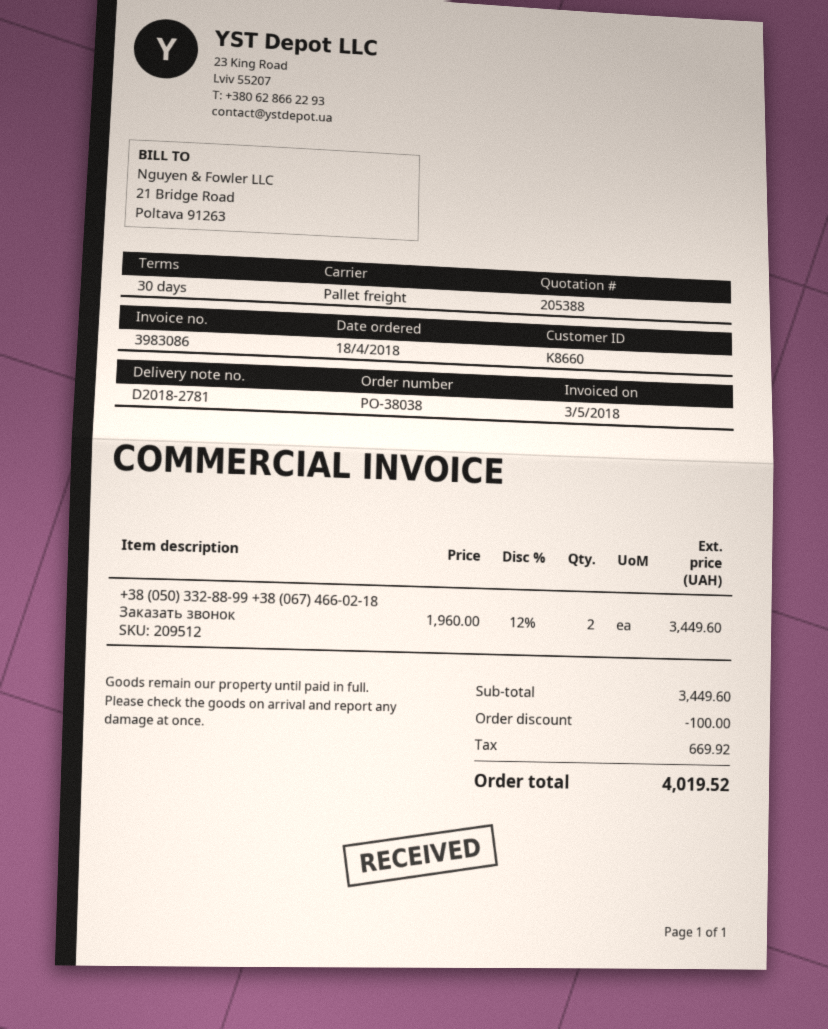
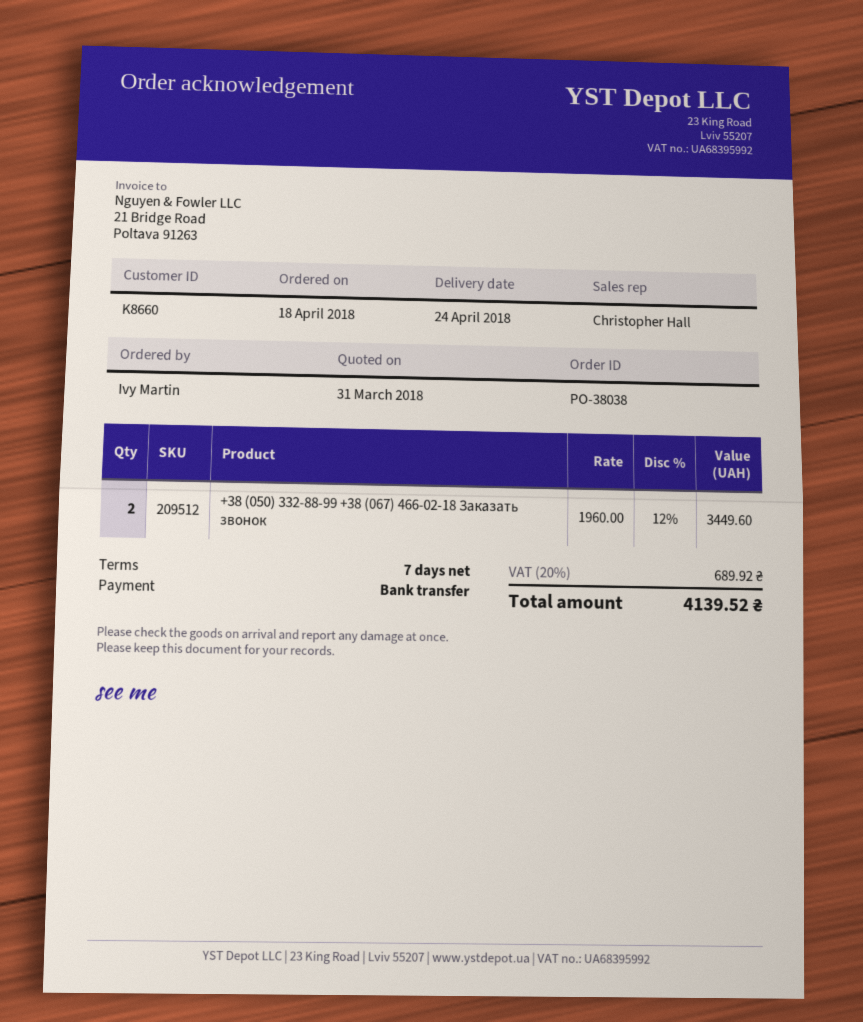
payment terms: 30 days -> 7 days
discount: 100.00 -> none
tax: 669.92 -> 689.92
total: 4019.52 -> 4139.52

